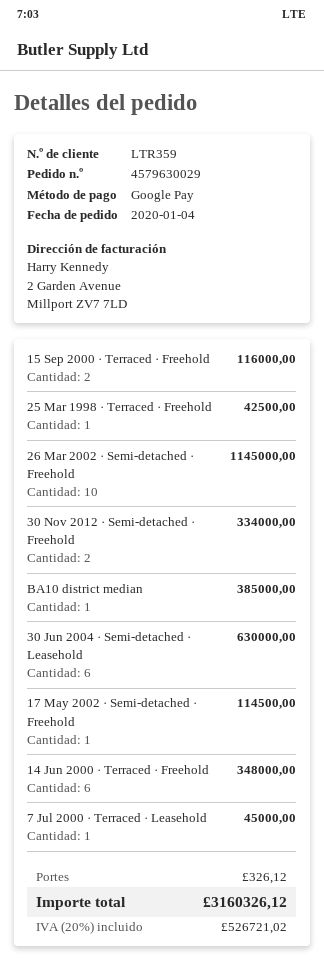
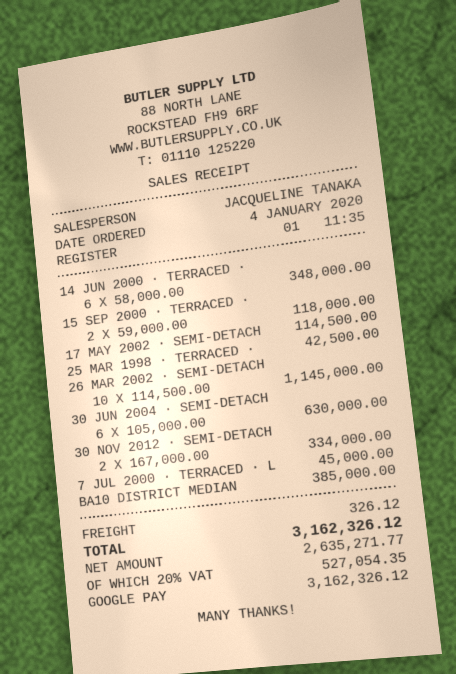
15 Sep 2000 · Terraced · Freehold: 2 for 116000.00 -> 2 for 118000.00
tax: 20% = 526721.02 -> 20% = 527054.35
total: 3160326.12 -> 3162326.12

